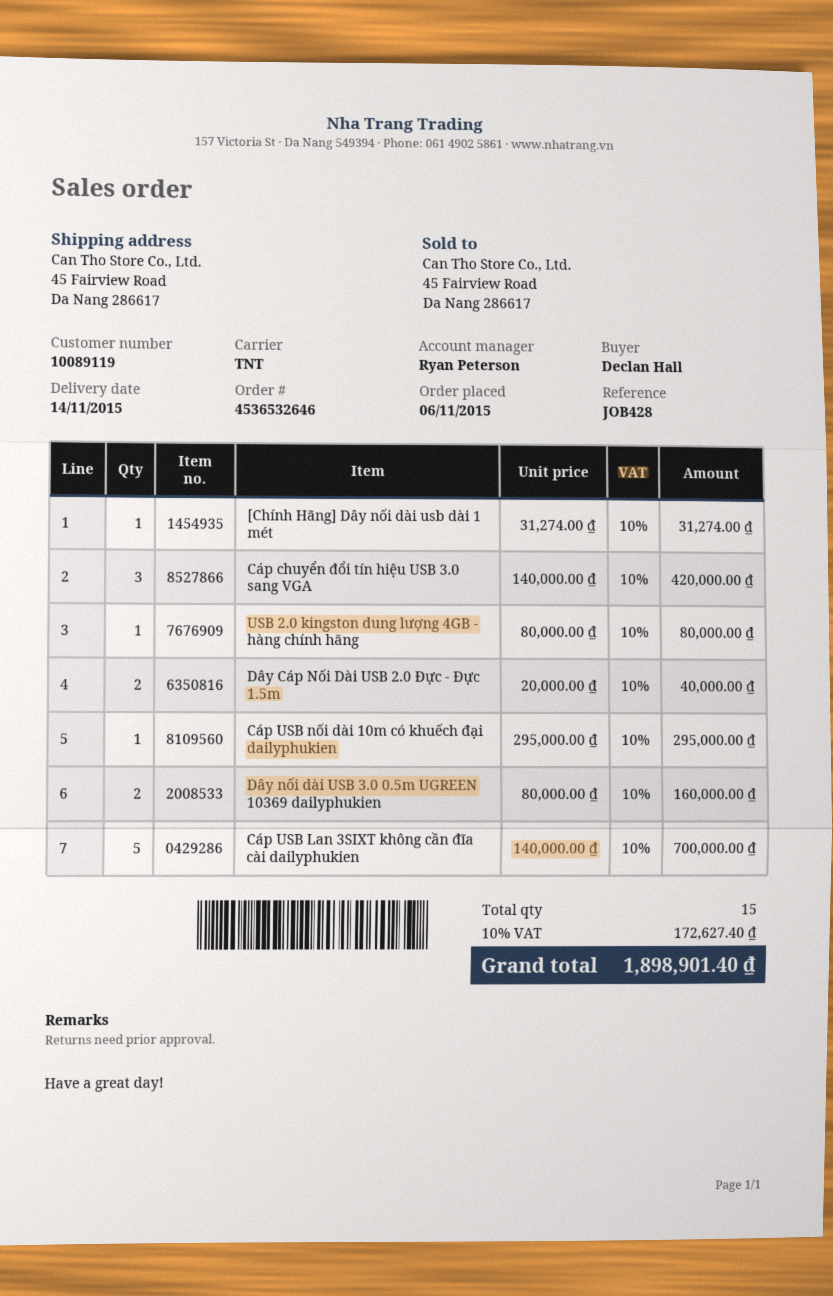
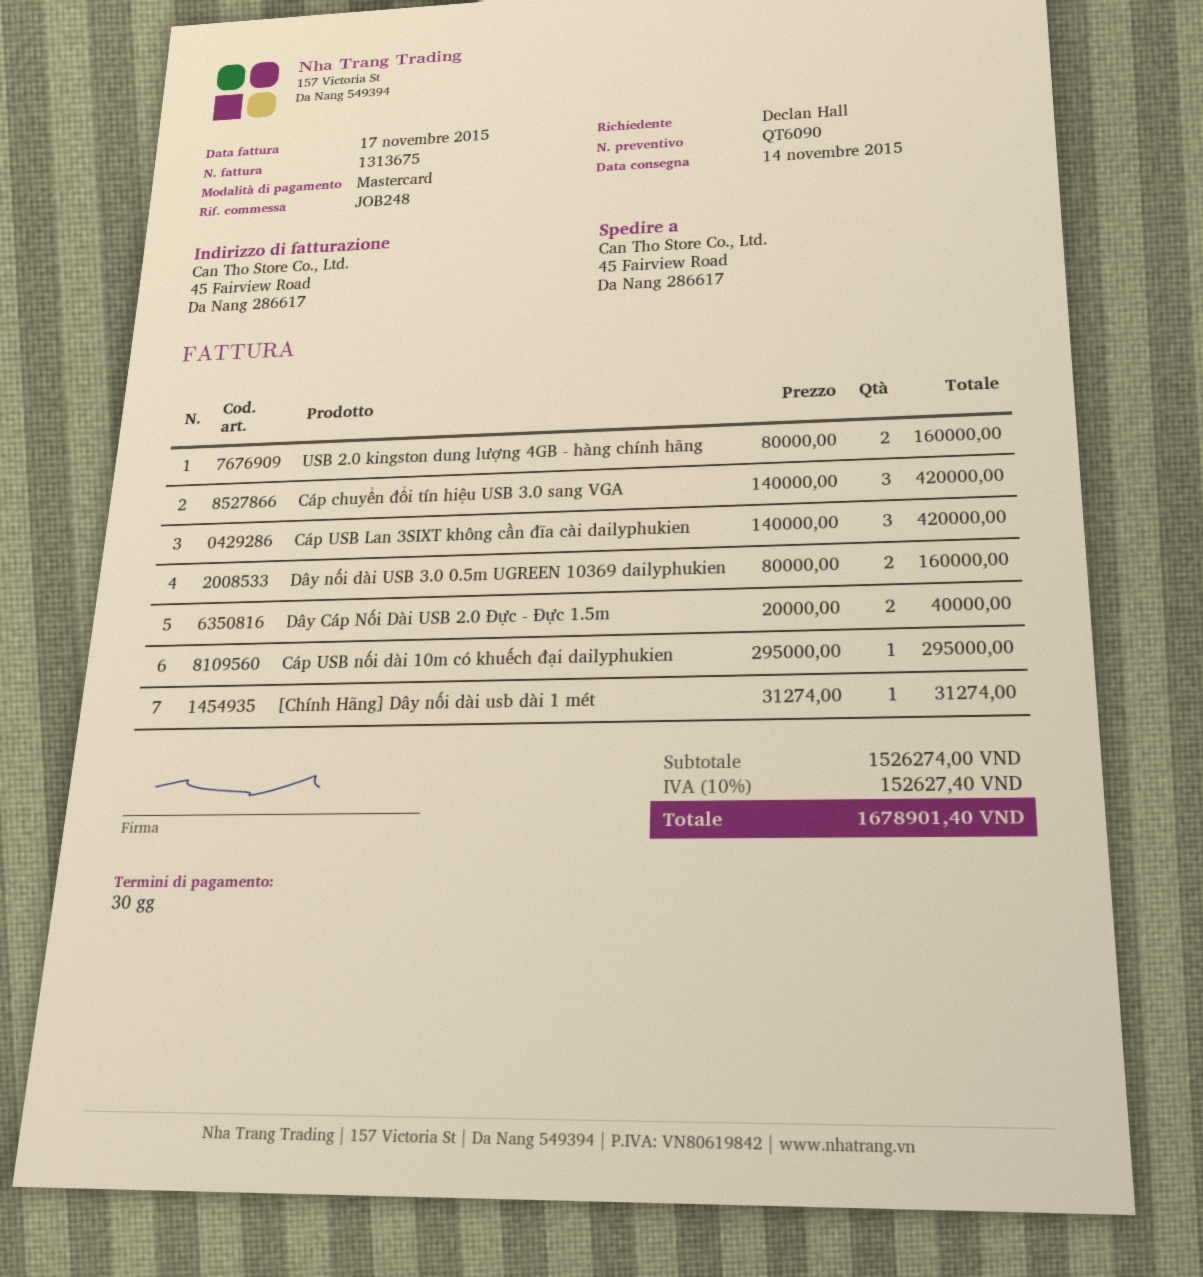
reference: JOB428 -> JOB248
USB 2.0 kingston dung lượng 4GB - hàng chính hãng: 1 x 80000.00 = 80000.00 -> 2 x 80000.00 = 160000.00
Cáp USB Lan 3SIXT không cần đĩa cài dailyphukien: 5 x 140000.00 = 700000.00 -> 3 x 140000.00 = 420000.00
tax: 10% = 172627.40 -> 10% = 152627.40
total: 1898901.40 -> 1678901.40

